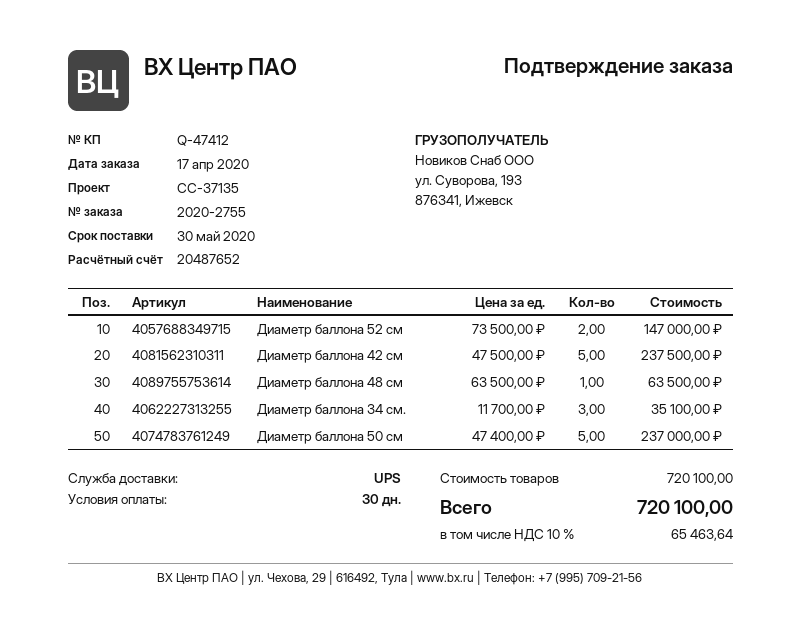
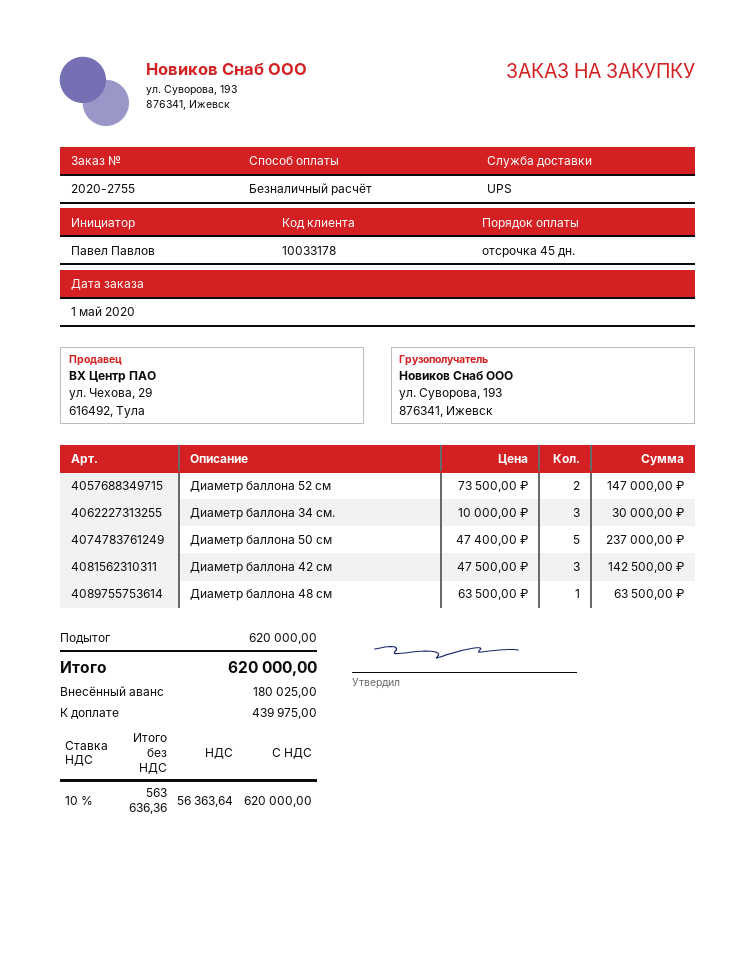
order date: 2020-04-17 -> 2020-05-01
payment terms: 30 days -> 45 days
Диаметр баллона 42 см: 5 x 47500.00 = 237500.00 -> 3 x 47500.00 = 142500.00
Диаметр баллона 34 см.: 3 x 11700.00 = 35100.00 -> 3 x 10000.00 = 30000.00
subtotal: 720100.00 -> 620000.00
tax: 10% = 65463.64 -> 10% = 56363.64
total: 720100.00 -> 620000.00

